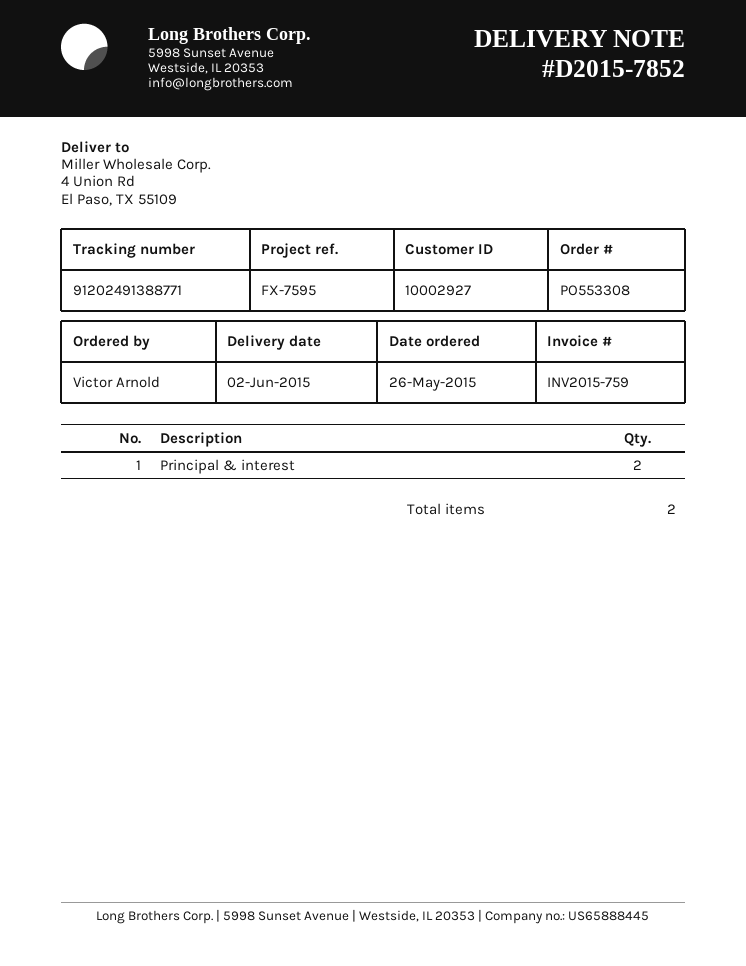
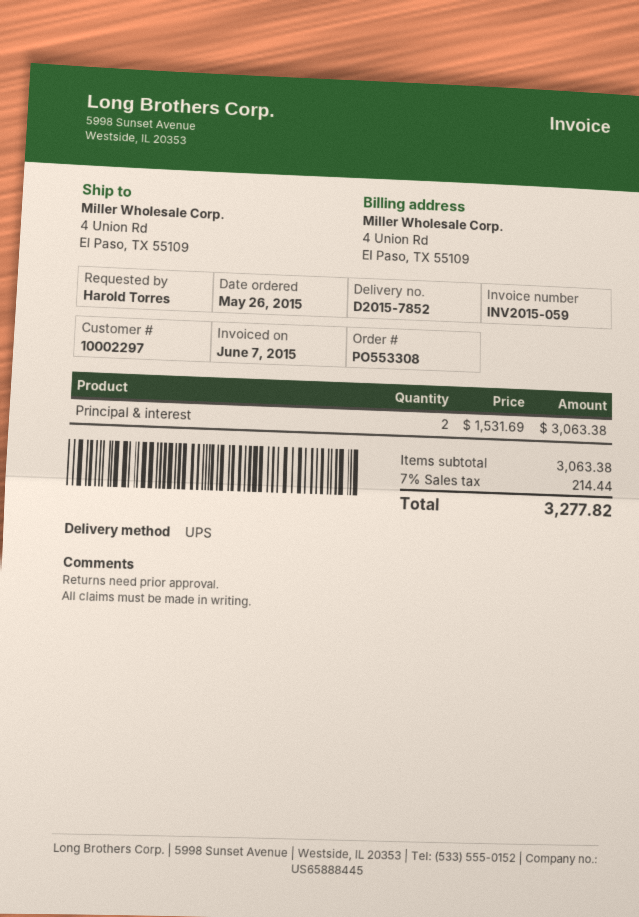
invoice number: INV2015-759 -> INV2015-059
customer number: 10002927 -> 10002297
ordered by: Victor Arnold -> Harold Torres

